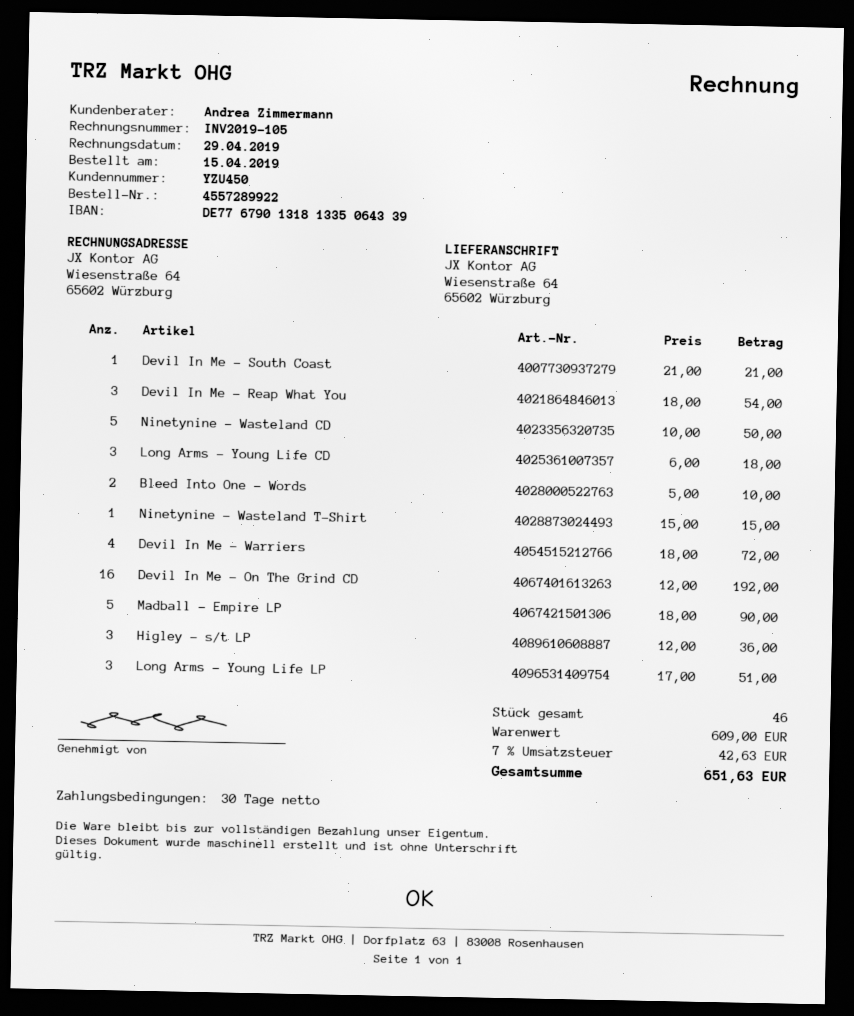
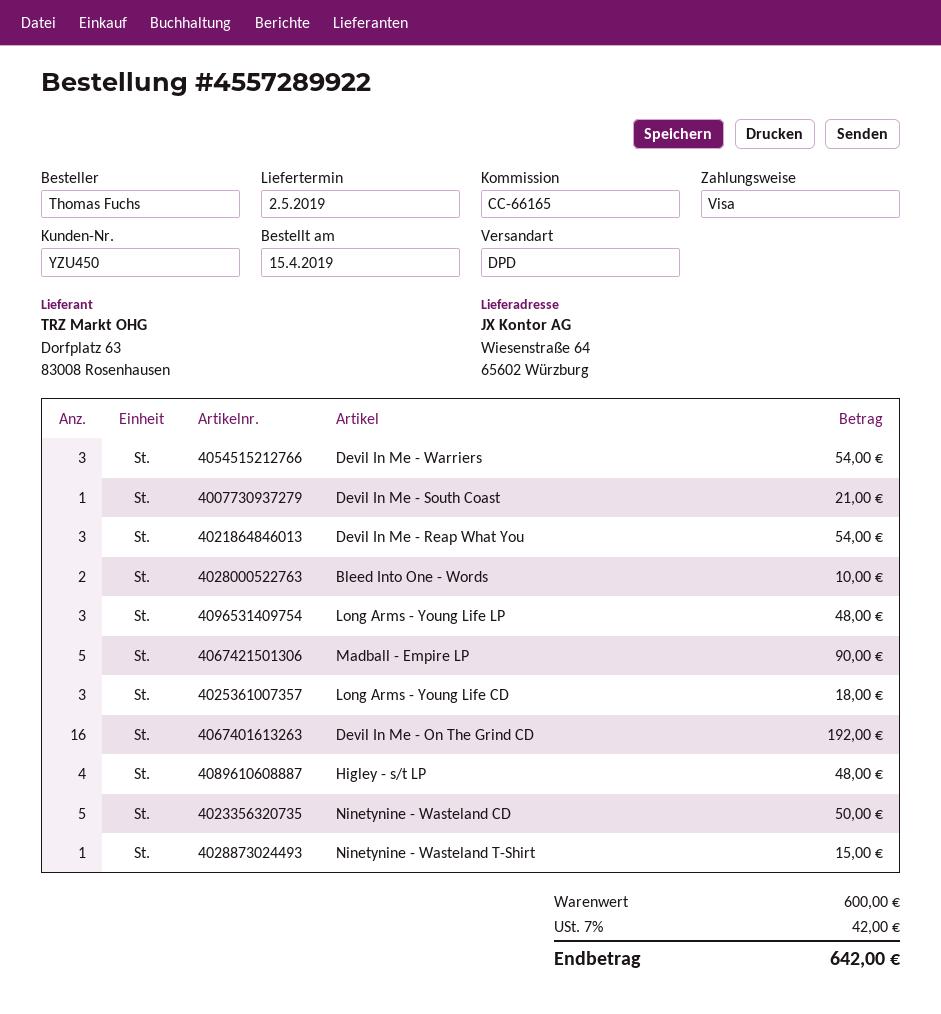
Devil In Me - Warriers: 4 for 72.00 -> 3 for 54.00
Higley - s/t LP: 3 for 36.00 -> 4 for 48.00
Long Arms - Young Life LP: 3 for 51.00 -> 3 for 48.00
subtotal: 609.00 -> 600.00
tax: 7% = 42.63 -> 7% = 42.00
total: 651.63 -> 642.00

